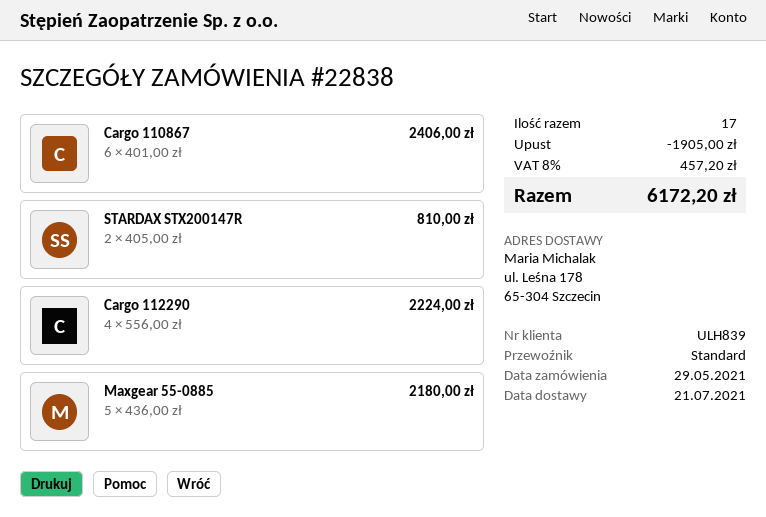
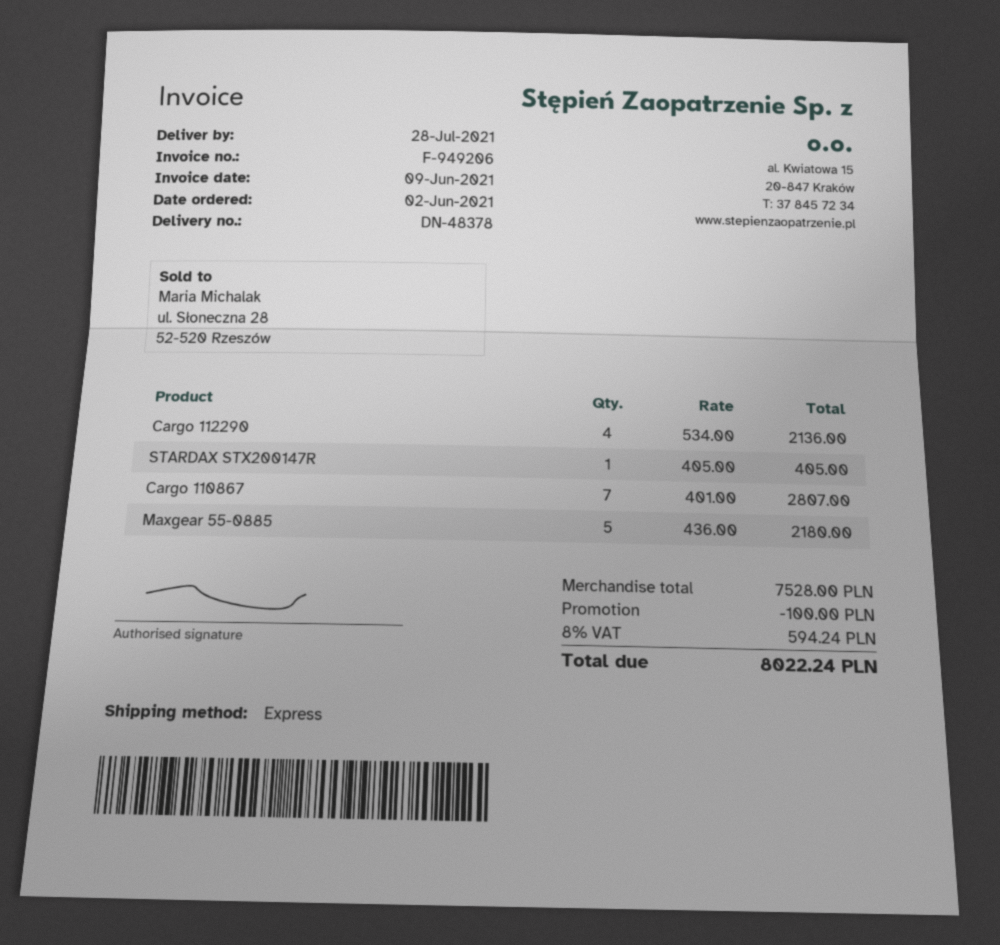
order date: 2021-05-29 -> 2021-06-02
delivery date: 2021-07-21 -> 2021-07-28
shipping method: standard -> express
Cargo 110867: 6 x 401.00 = 2406.00 -> 7 x 401.00 = 2807.00
STARDAX STX200147R: 2 x 405.00 = 810.00 -> 1 x 405.00 = 405.00
Cargo 112290: 4 x 556.00 = 2224.00 -> 4 x 534.00 = 2136.00
discount: 1905.00 -> 100.00
tax: 8% = 457.20 -> 8% = 594.24
total: 6172.20 -> 8022.24

